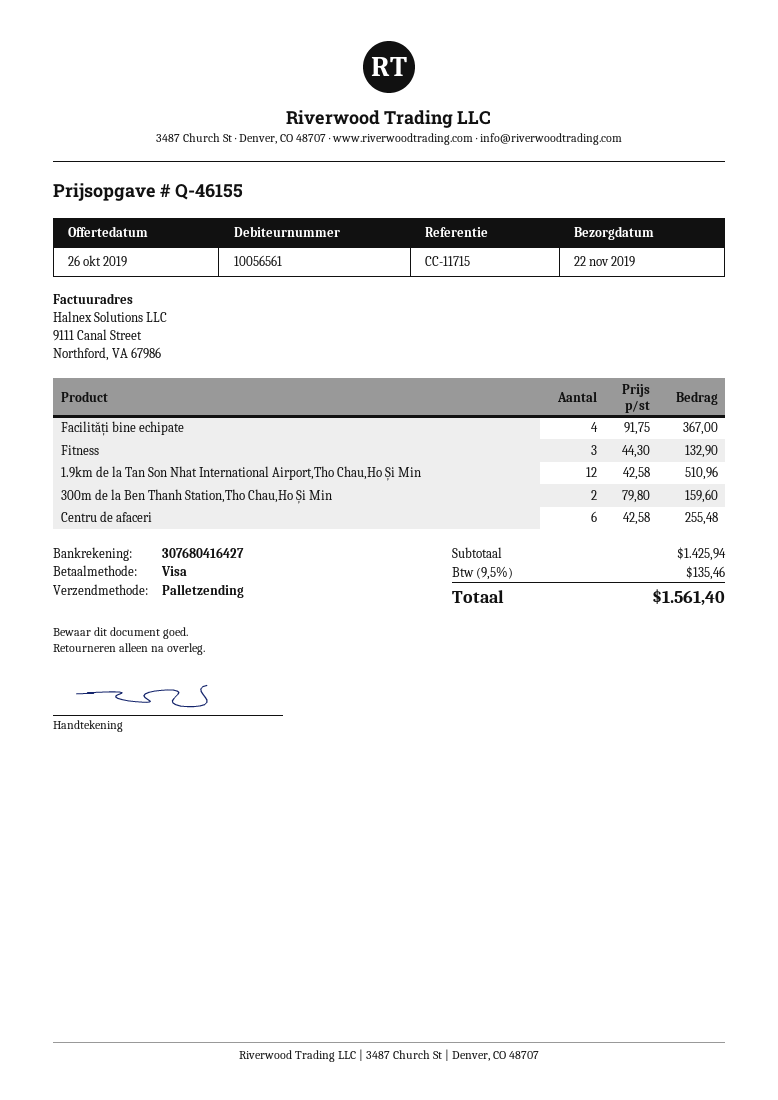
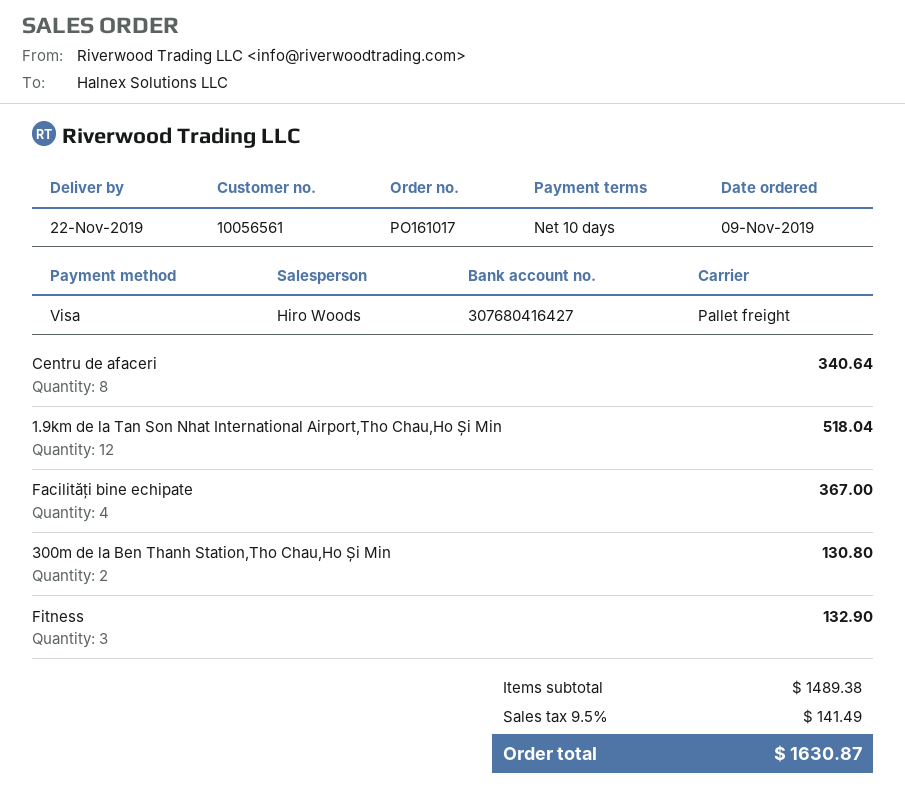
1.9km de la Tan Son Nhat International Airport,Tho Chau,Ho Și Min: 12 for 510.96 -> 12 for 518.04
300m de la Ben Thanh Station,Tho Chau,Ho Și Min: 2 for 159.60 -> 2 for 130.80
Centru de afaceri: 6 for 255.48 -> 8 for 340.64
subtotal: 1425.94 -> 1489.38
tax: 9.5% = 135.46 -> 9.5% = 141.49
total: 1561.40 -> 1630.87

